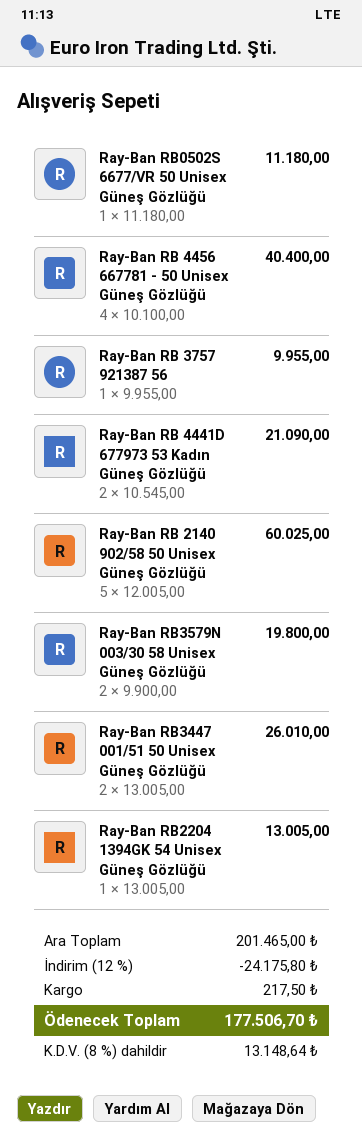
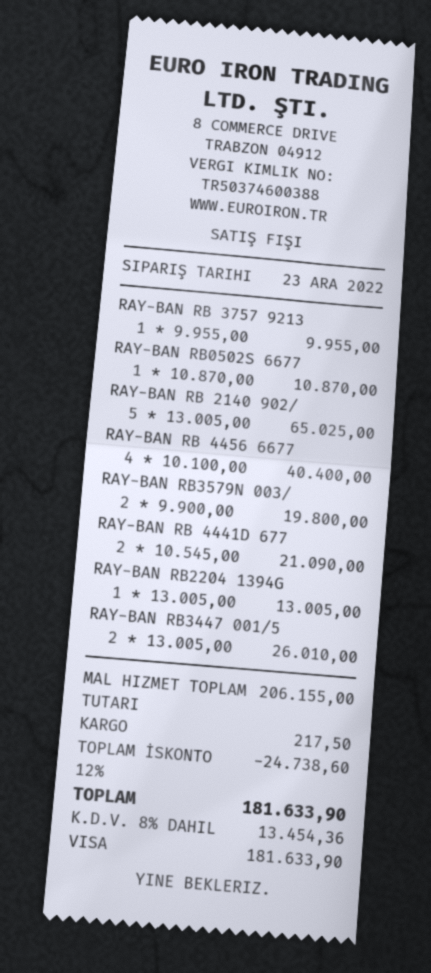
Ray-Ban RB0502S 6677/VR 50 Unisex Güneş Gözlüğü: 1 x 11180.00 = 11180.00 -> 1 x 10870.00 = 10870.00
Ray-Ban RB 2140 902/58 50 Unisex Güneş Gözlüğü: 5 x 12005.00 = 60025.00 -> 5 x 13005.00 = 65025.00
subtotal: 201465.00 -> 206155.00
discount: 12% = 24175.80 -> 12% = 24738.60
tax: 8% = 13148.64 -> 8% = 13454.36
total: 177506.70 -> 181633.90

